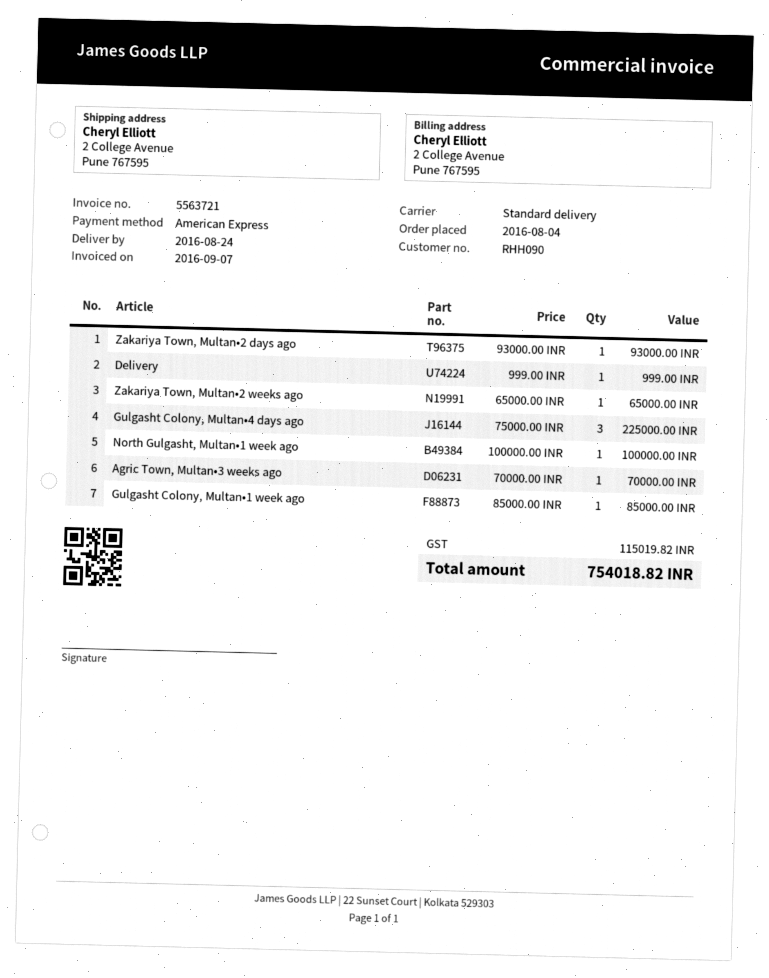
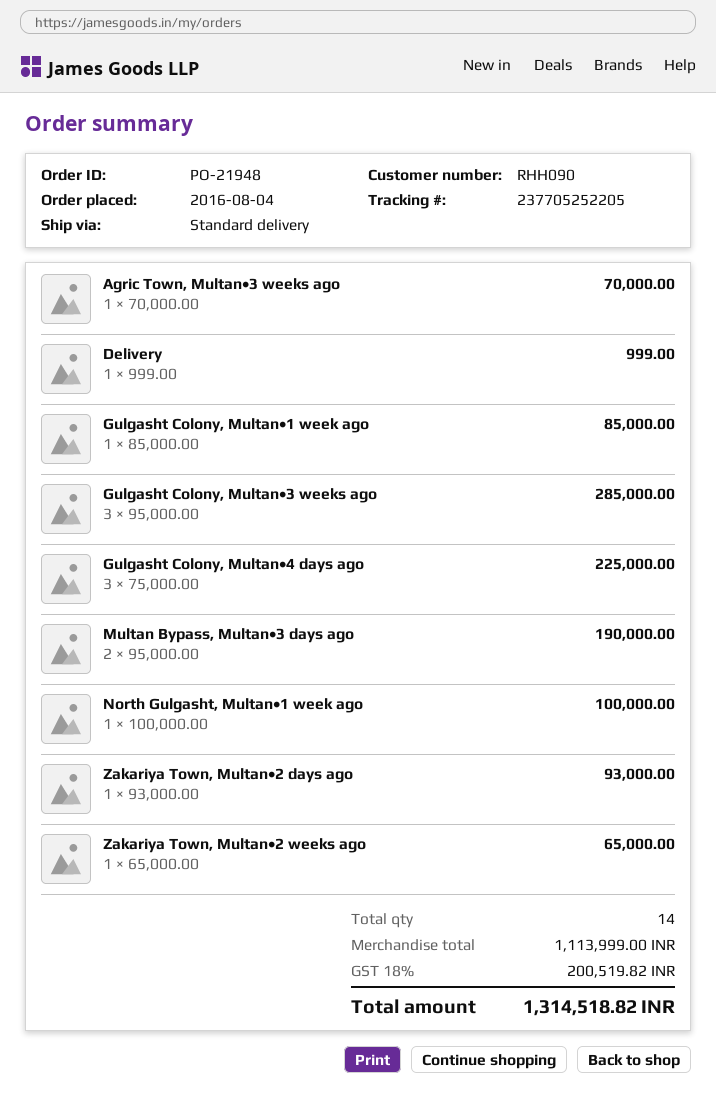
Gulgasht Colony, Multan•3 weeks ago: none -> 3 x 95000.00 = 285000.00
Multan Bypass, Multan•3 days ago: none -> 2 x 95000.00 = 190000.00
tax: 115019.82 -> 200519.82
total: 754018.82 -> 1314518.82

